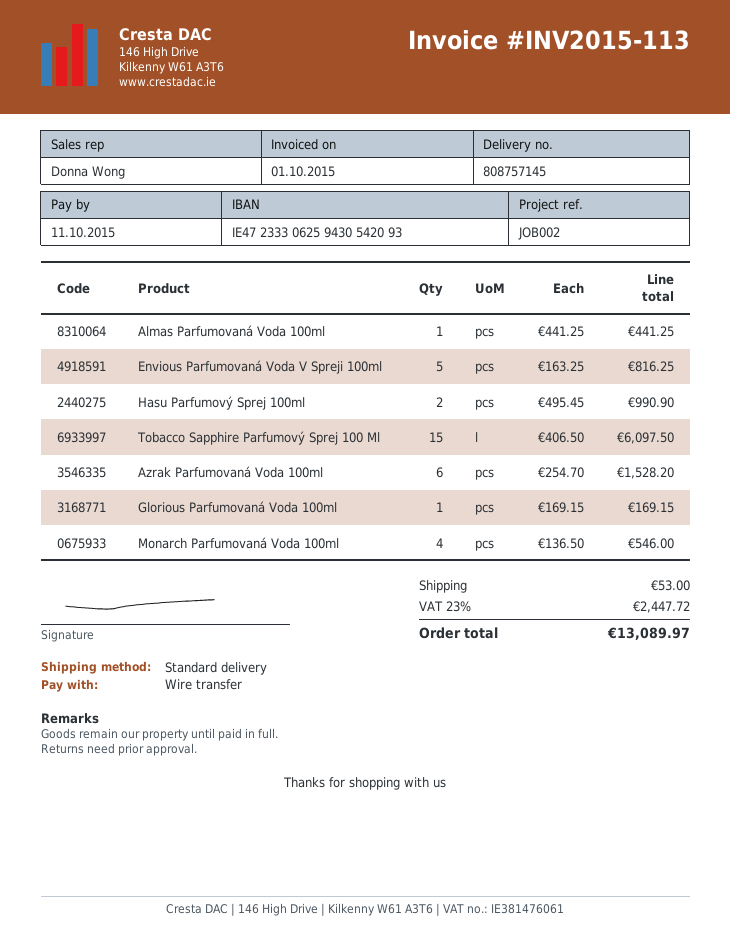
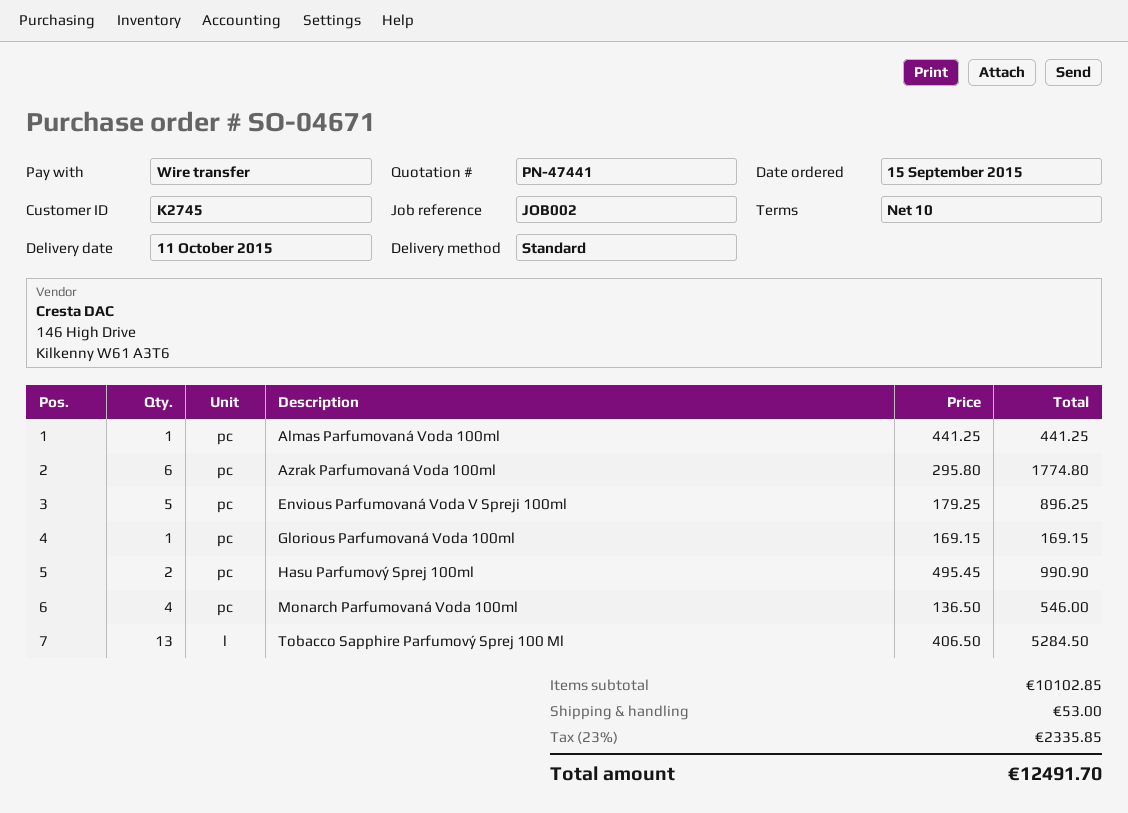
Envious Parfumovaná Voda V Spreji 100ml: 5 x 163.25 = 816.25 -> 5 x 179.25 = 896.25
Tobacco Sapphire Parfumový Sprej 100 Ml: 15 x 406.50 = 6097.50 -> 13 x 406.50 = 5284.50
Azrak Parfumovaná Voda 100ml: 6 x 254.70 = 1528.20 -> 6 x 295.80 = 1774.80
tax: 23% = 2447.72 -> 23% = 2335.85
total: 13089.97 -> 12491.70

